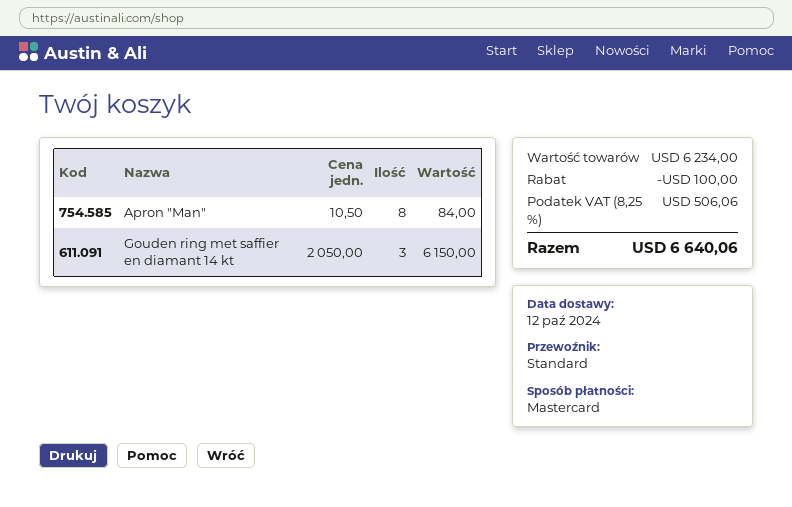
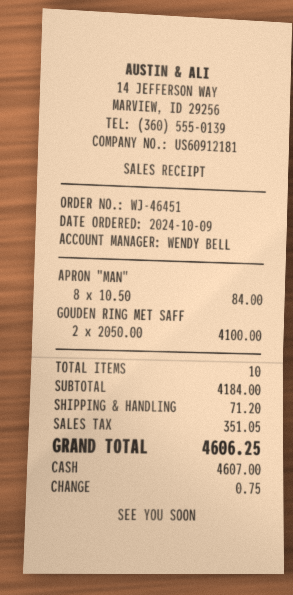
payment method: Mastercard -> cash
Gouden ring met saffier en diamant 14 kt: 3 x 2050.00 = 6150.00 -> 2 x 2050.00 = 4100.00
subtotal: 6234.00 -> 4184.00
discount: 100.00 -> none
shipping: none -> 71.20
tax: 506.06 -> 351.05
total: 6640.06 -> 4606.25

